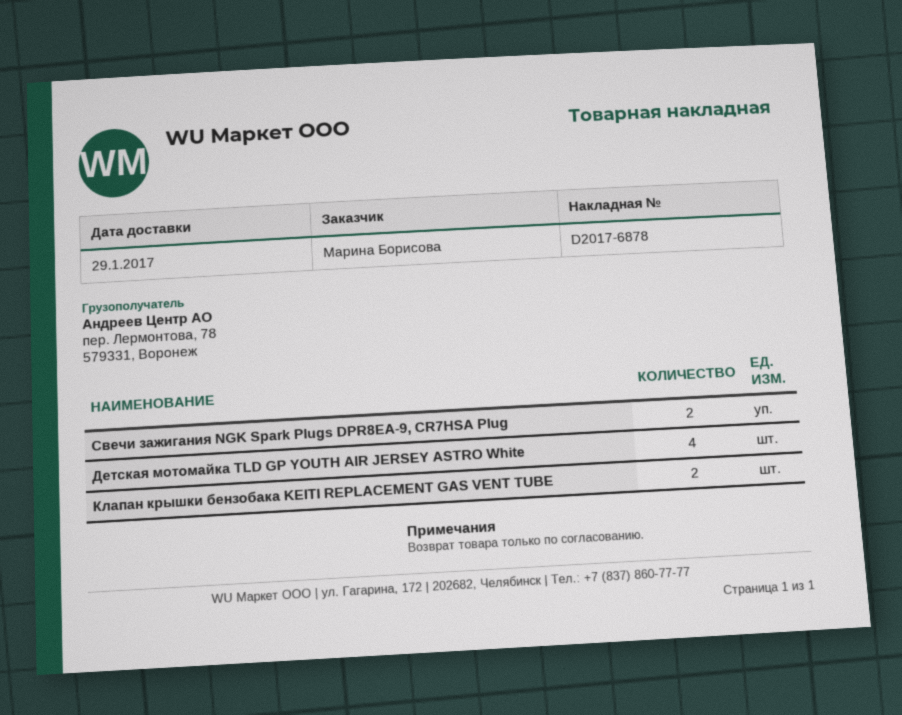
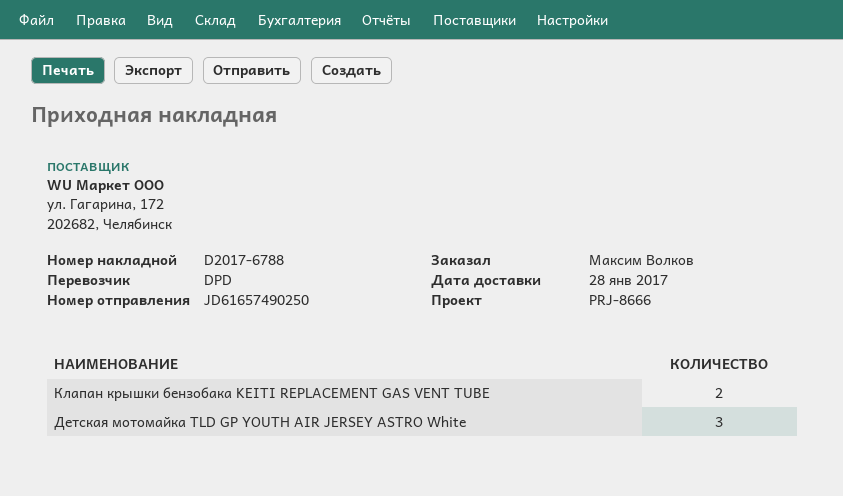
delivery note number: D2017-6878 -> D2017-6788
delivery date: 2017-01-29 -> 2017-01-28
ordered by: Марина Борисова -> Максим Волков
Свечи зажигания NGK Spark Plugs DPR8EA-9, CR7HSA Plug: 2 -> none
Детская мотомайка TLD GP YOUTH AIR JERSEY ASTRO White: 4 -> 3

